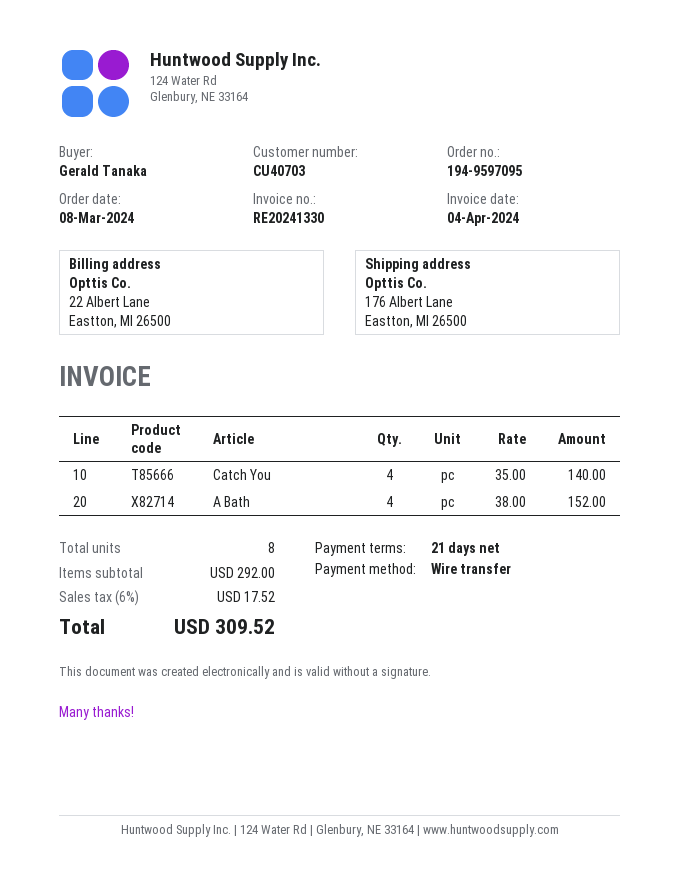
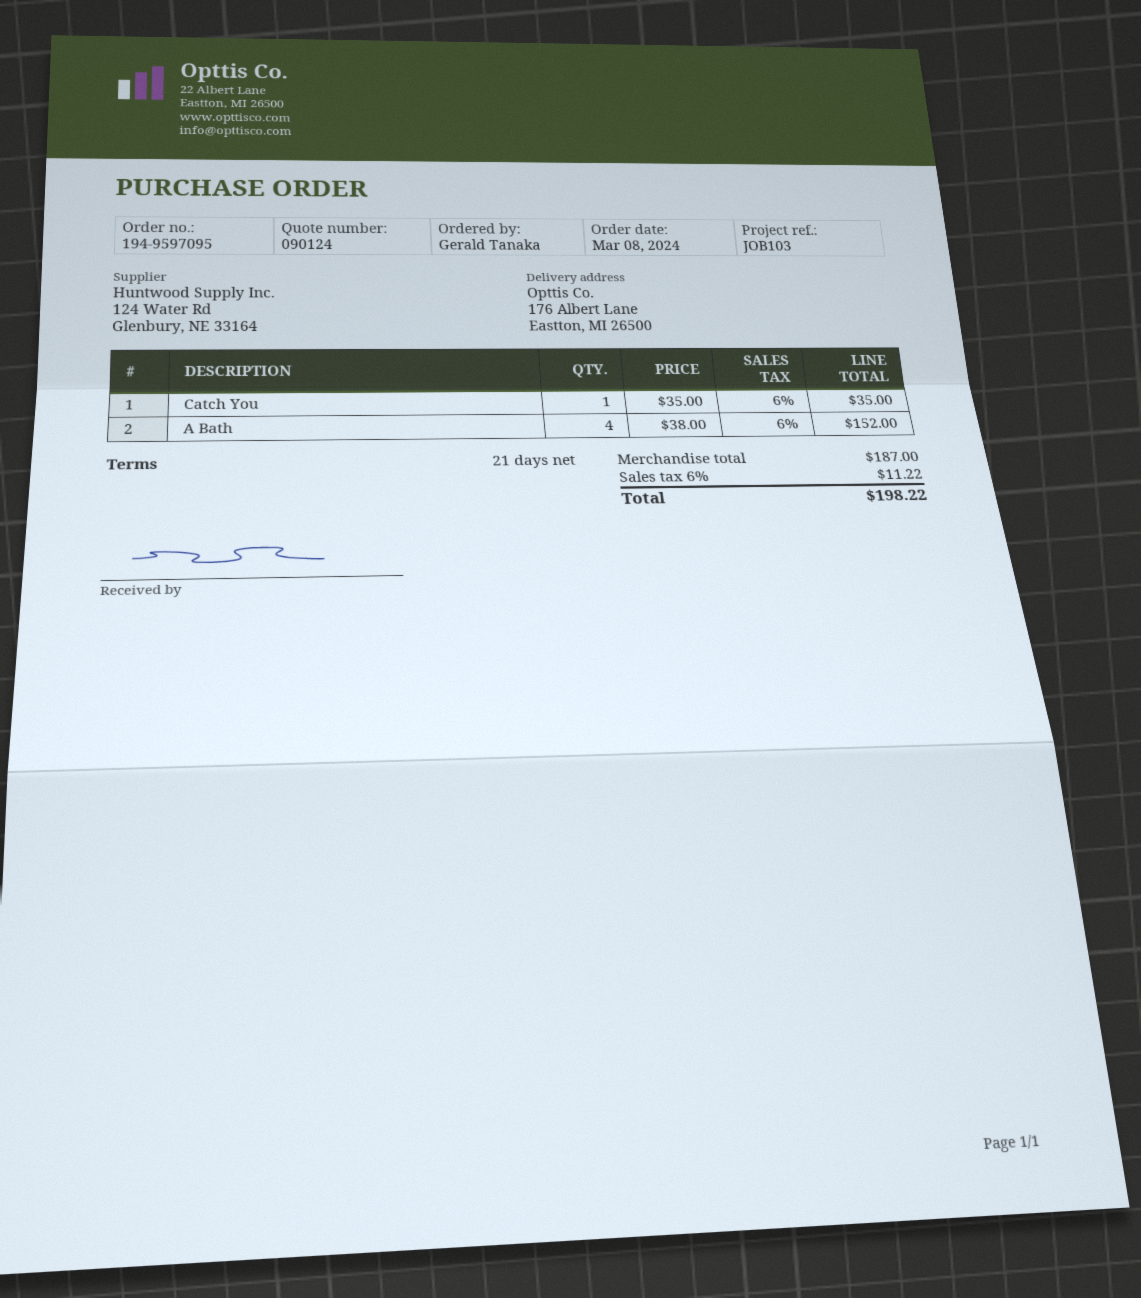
Catch You: 4 x 35.00 = 140.00 -> 1 x 35.00 = 35.00
subtotal: 292.00 -> 187.00
tax: 6% = 17.52 -> 6% = 11.22
total: 309.52 -> 198.22

